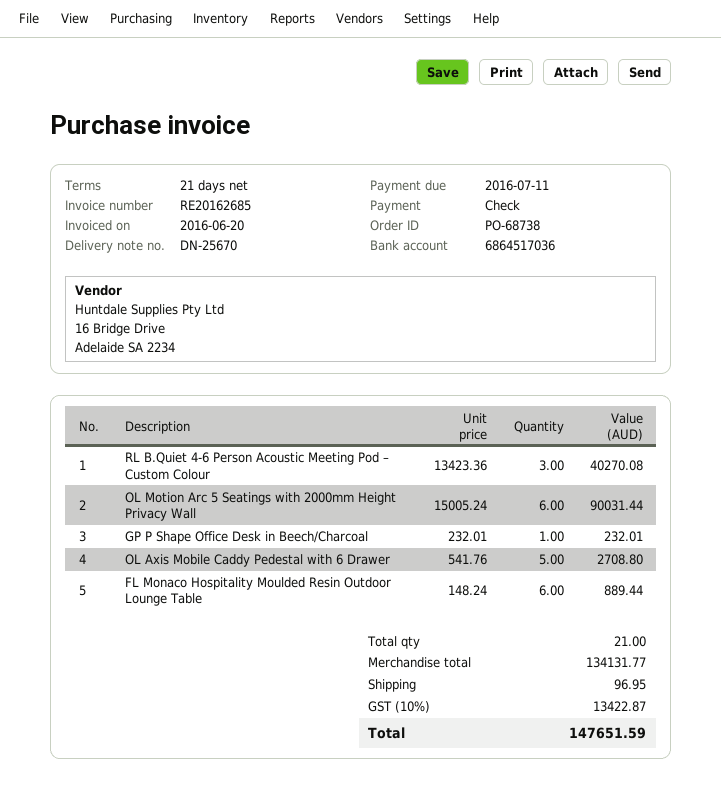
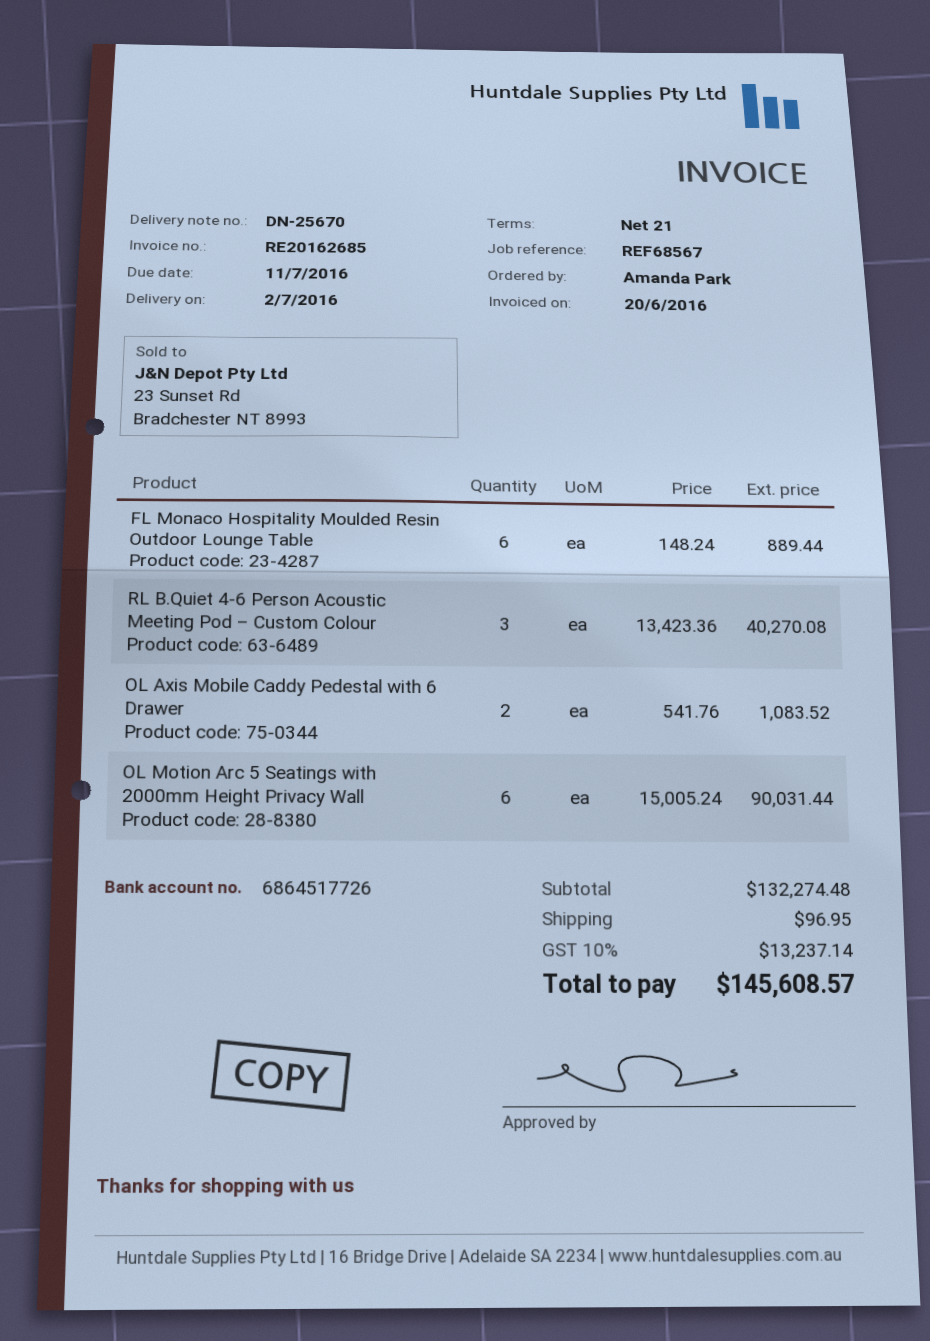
bank account: 6864517036 -> 6864517726
GP P Shape Office Desk in Beech/Charcoal: 1 x 232.01 = 232.01 -> none
OL Axis Mobile Caddy Pedestal with 6 Drawer: 5 x 541.76 = 2708.80 -> 2 x 541.76 = 1083.52
subtotal: 134131.77 -> 132274.48
tax: 10% = 13422.87 -> 10% = 13237.14
total: 147651.59 -> 145608.57

